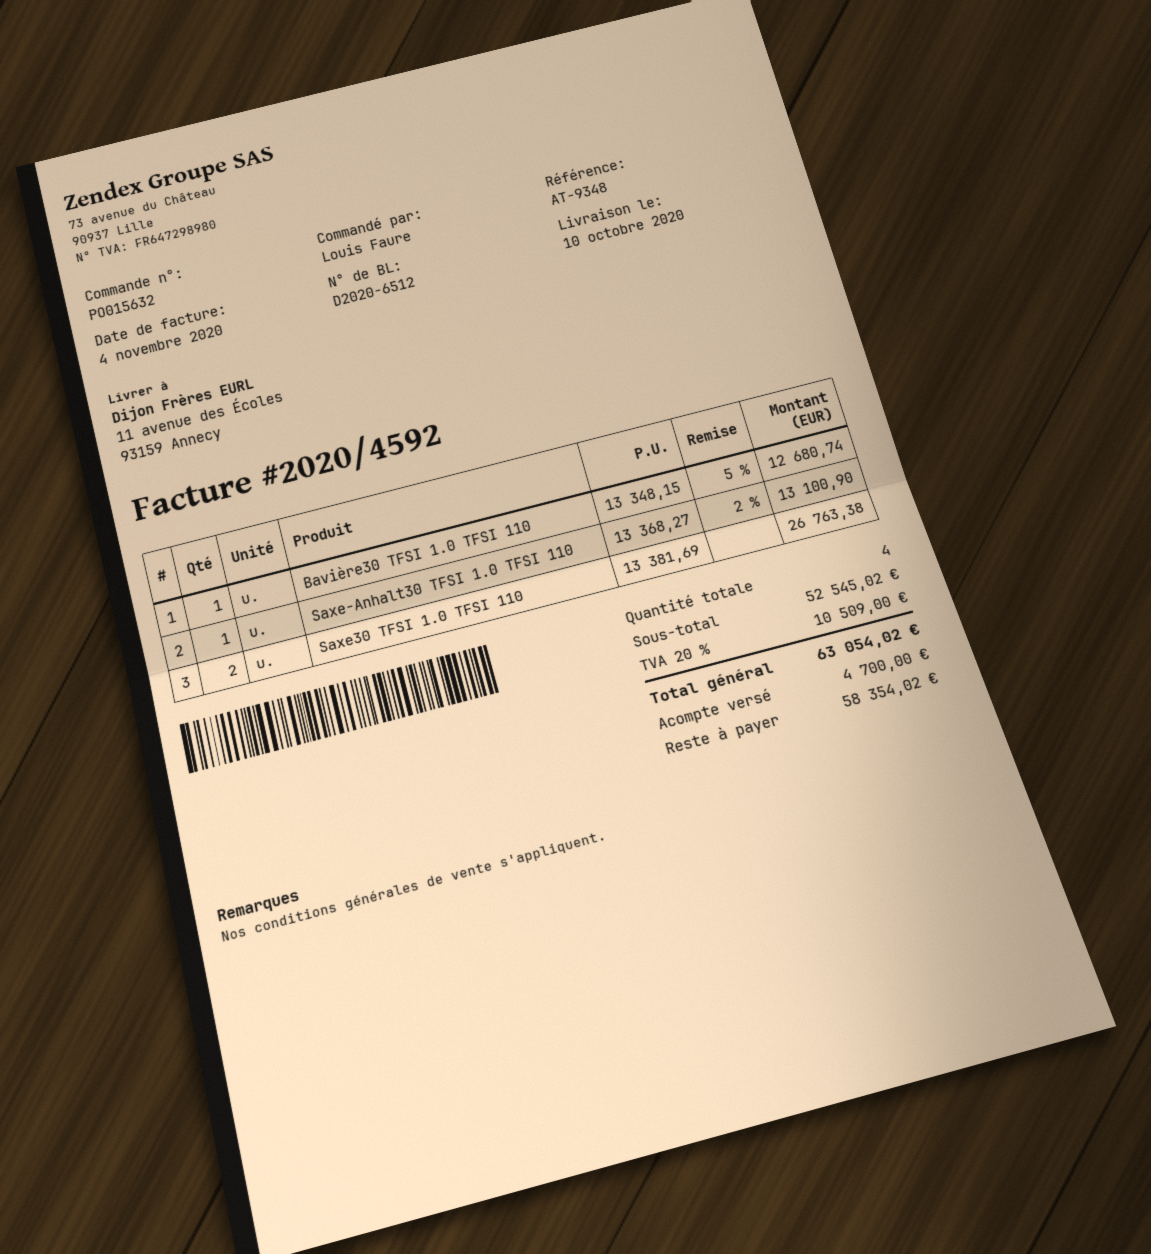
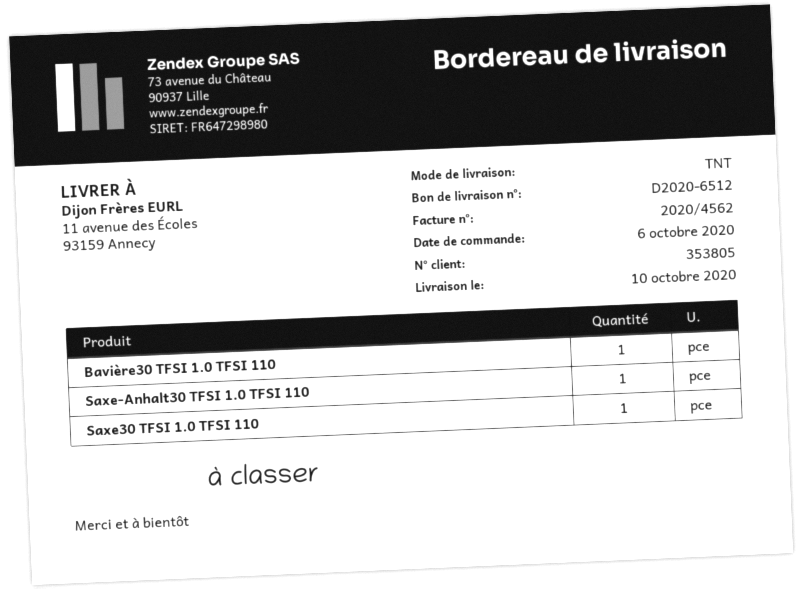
invoice number: 2020/4592 -> 2020/4562
Saxe30 TFSI 1.0 TFSI 110: 2 -> 1

